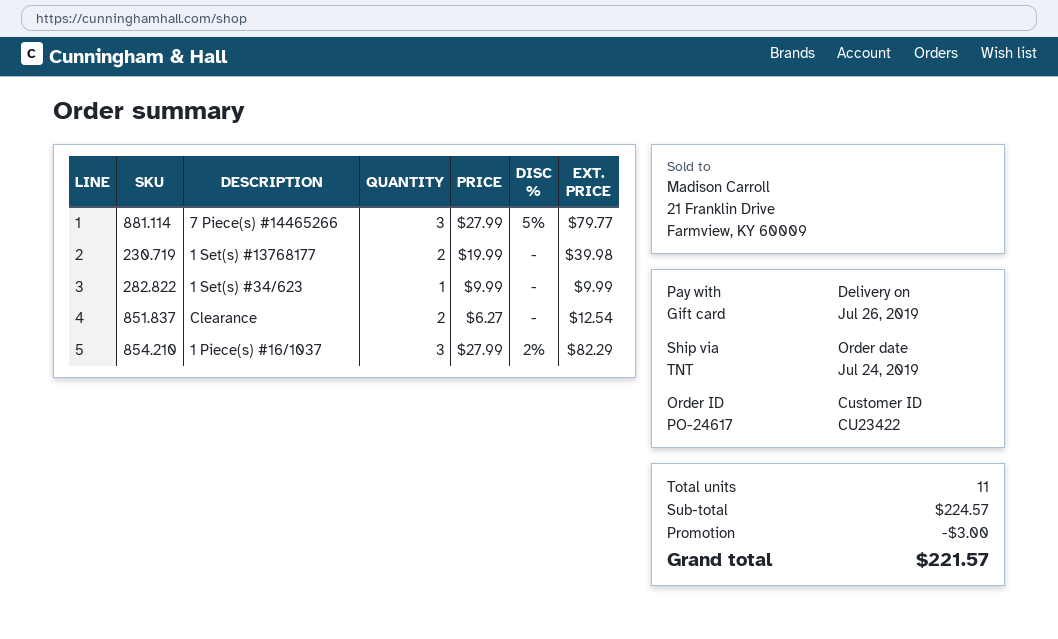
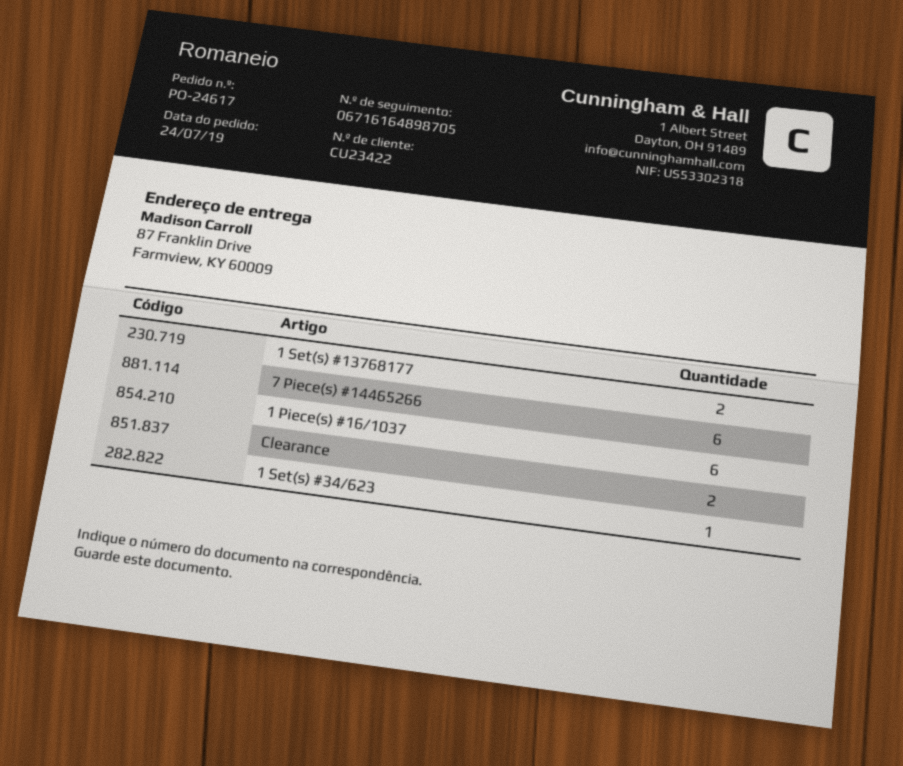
7 Piece(s) #14465266: 3 -> 6
1 Piece(s) #16/1037: 3 -> 6

